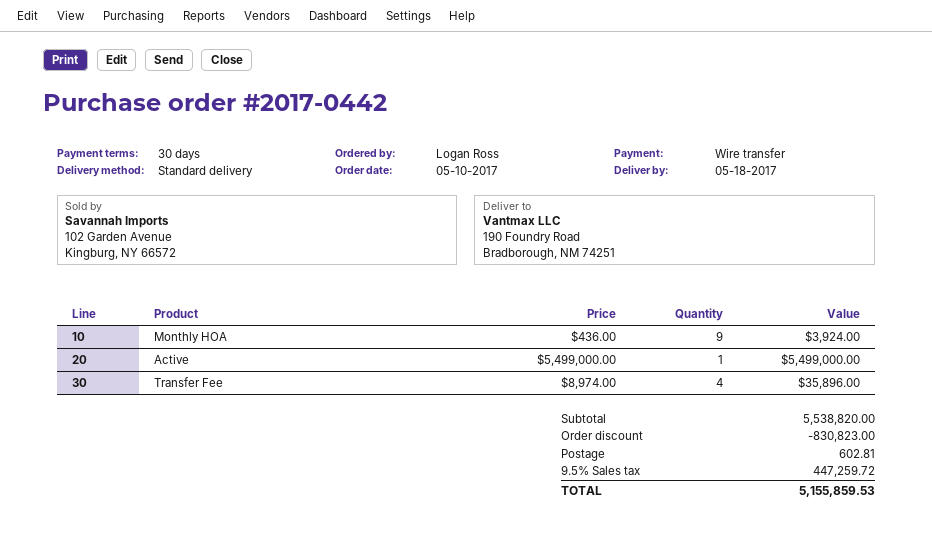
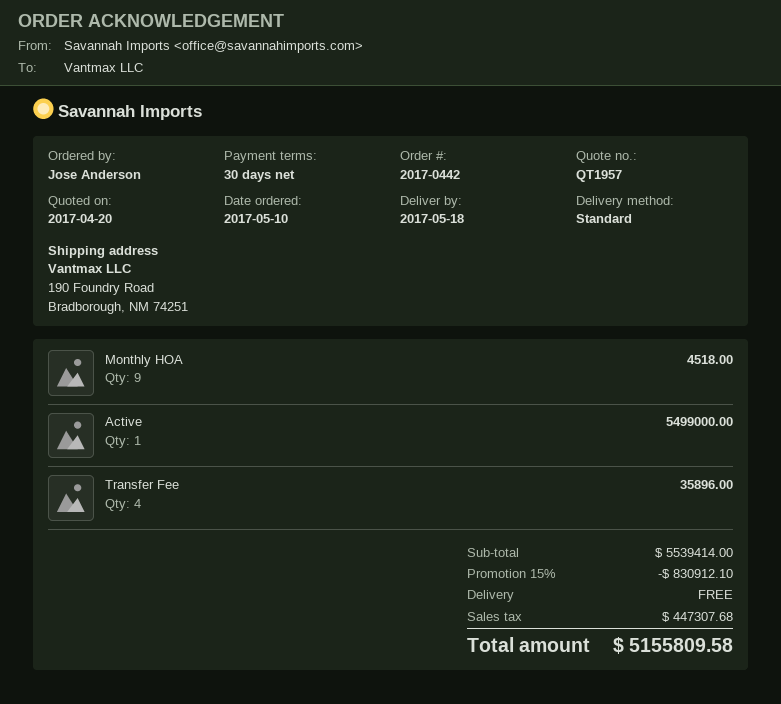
ordered by: Logan Ross -> Jose Anderson
Monthly HOA: 9 for 3924.00 -> 9 for 4518.00
subtotal: 5538820.00 -> 5539414.00
discount: 830823.00 -> 830912.10
shipping: 602.81 -> 0.00
tax: 447259.72 -> 447307.68
total: 5155859.53 -> 5155809.58

